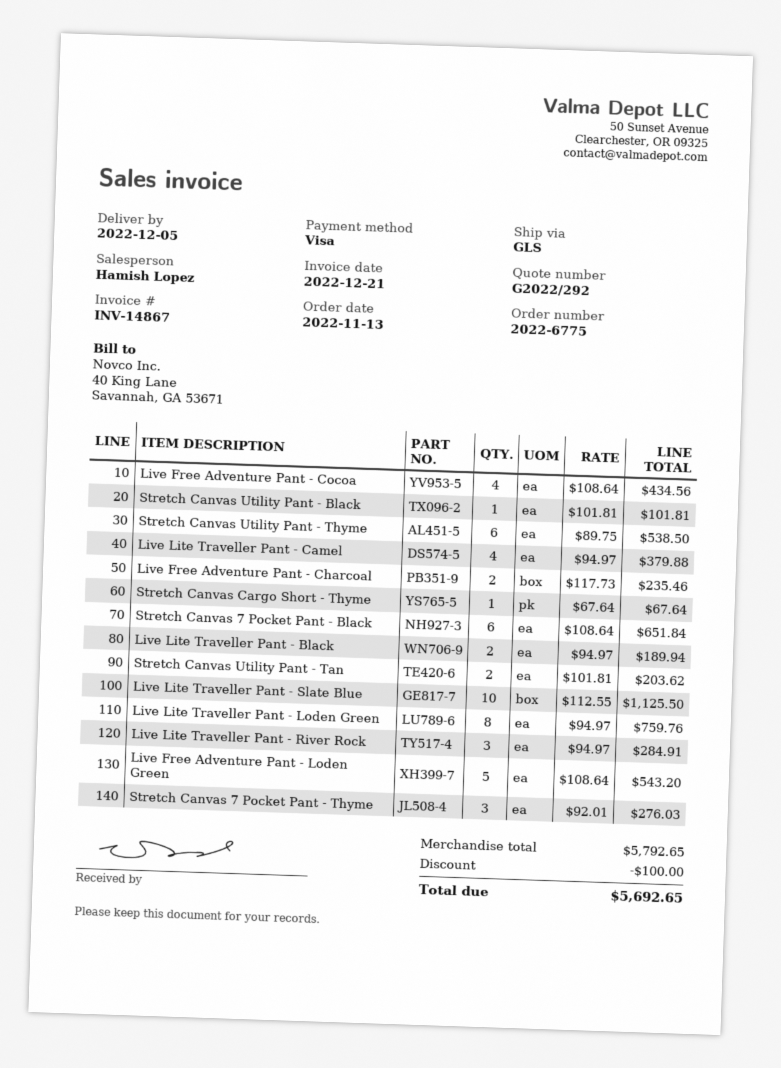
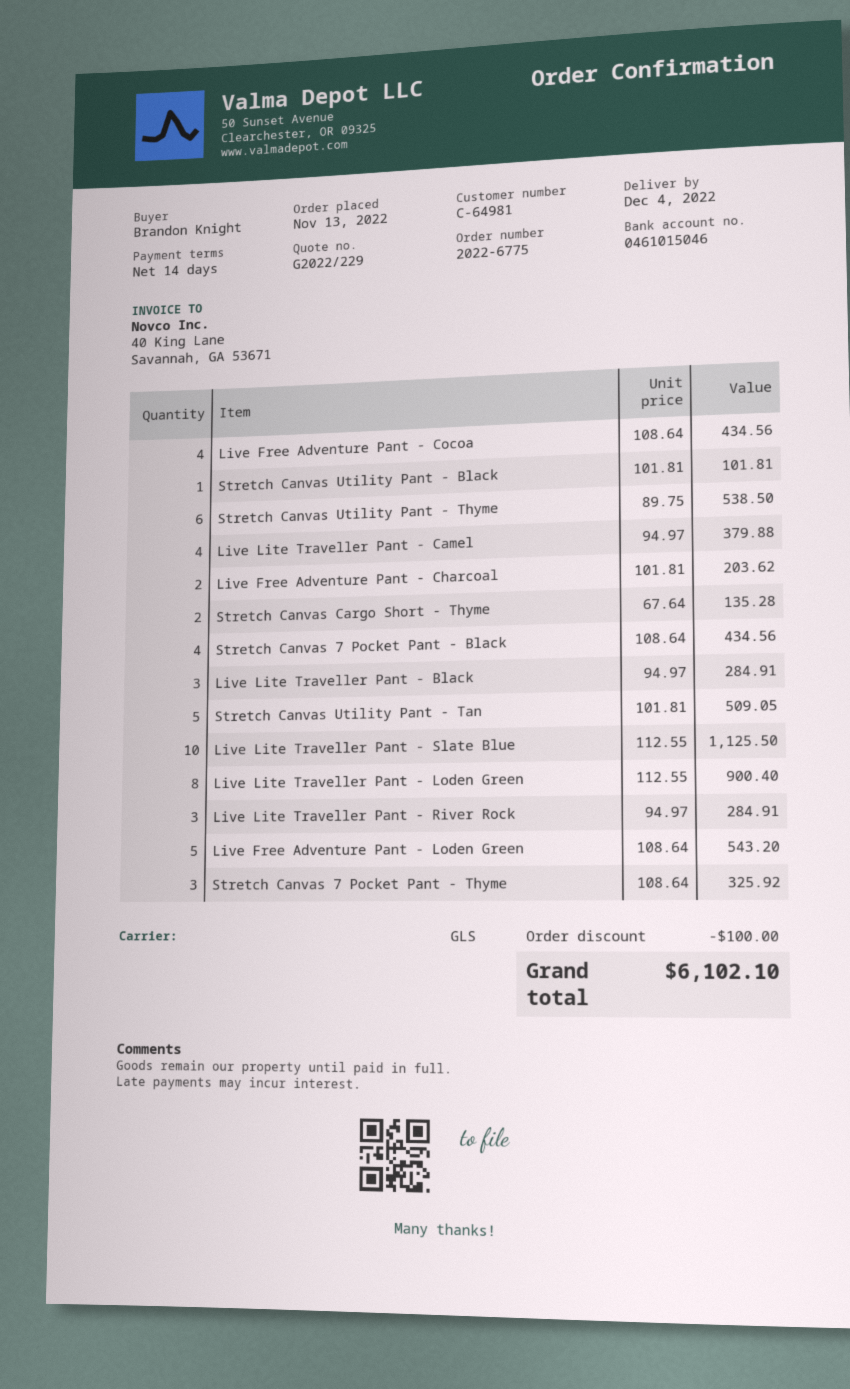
quote number: G2022/292 -> G2022/229
delivery date: 2022-12-05 -> 2022-12-04
Live Free Adventure Pant - Charcoal: 2 x 117.73 = 235.46 -> 2 x 101.81 = 203.62
Stretch Canvas Cargo Short - Thyme: 1 x 67.64 = 67.64 -> 2 x 67.64 = 135.28
Stretch Canvas 7 Pocket Pant - Black: 6 x 108.64 = 651.84 -> 4 x 108.64 = 434.56
Live Lite Traveller Pant - Black: 2 x 94.97 = 189.94 -> 3 x 94.97 = 284.91
Stretch Canvas Utility Pant - Tan: 2 x 101.81 = 203.62 -> 5 x 101.81 = 509.05
Live Lite Traveller Pant - Loden Green: 8 x 94.97 = 759.76 -> 8 x 112.55 = 900.40
Stretch Canvas 7 Pocket Pant - Thyme: 3 x 92.01 = 276.03 -> 3 x 108.64 = 325.92
total: 5692.65 -> 6102.10

